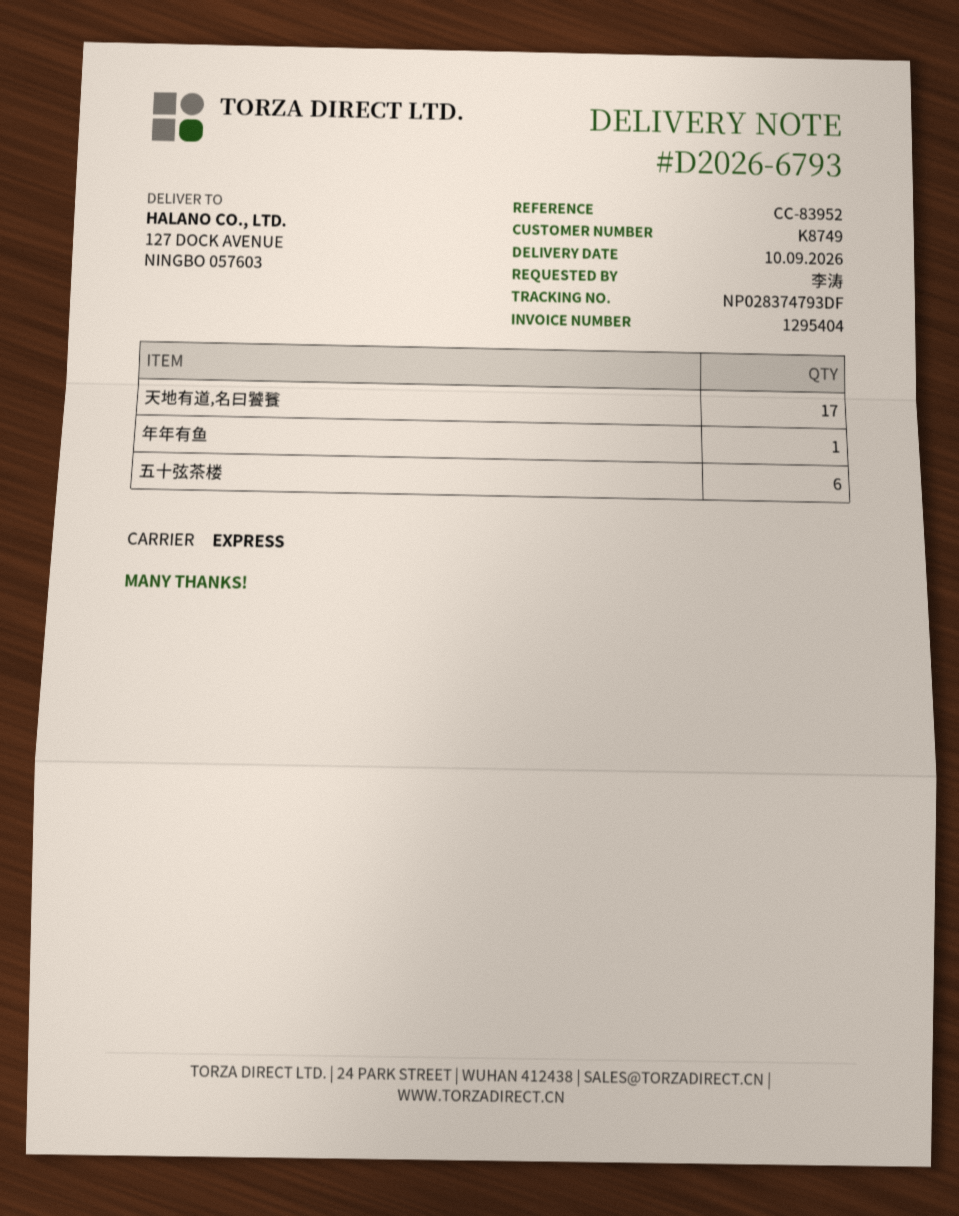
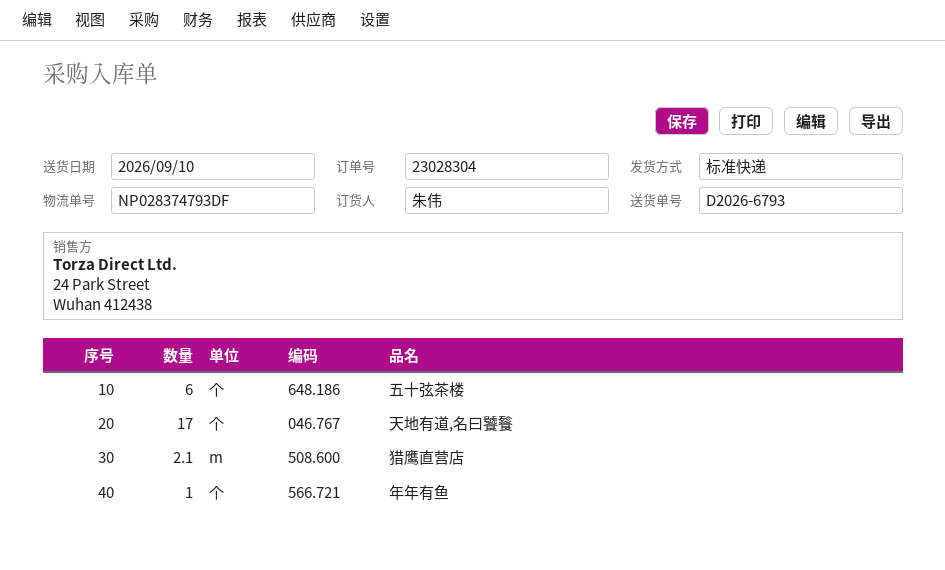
ordered by: 李涛 -> 朱伟
shipping method: express -> standard
猎鹰直营店: none -> 2.1

